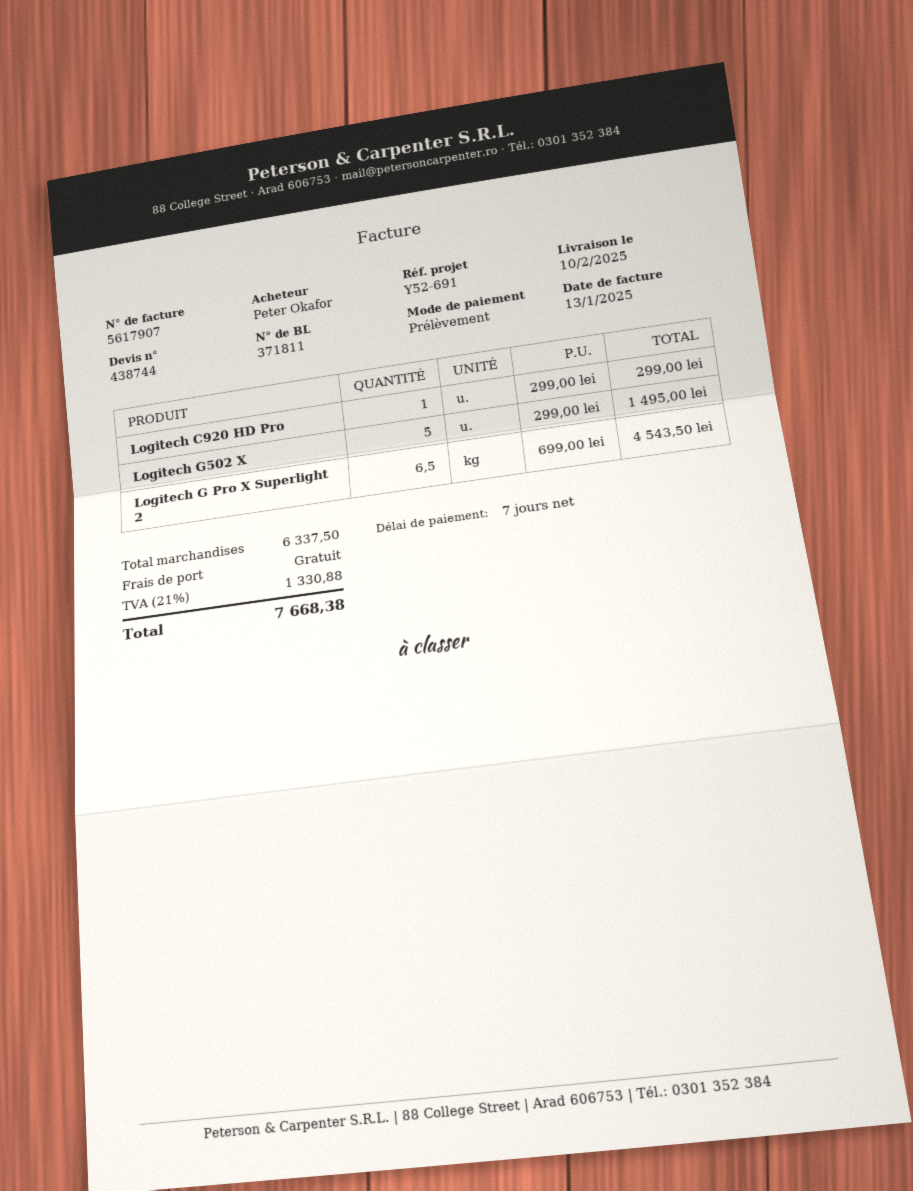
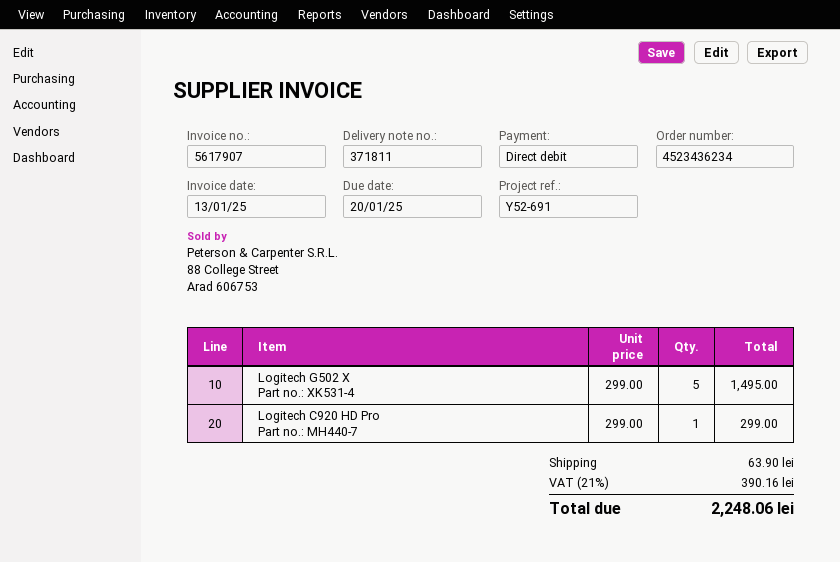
Logitech G Pro X Superlight 2: 6.5 x 699.00 = 4543.50 -> none
shipping: 0.00 -> 63.90
tax: 21% = 1330.88 -> 21% = 390.16
total: 7668.38 -> 2248.06

